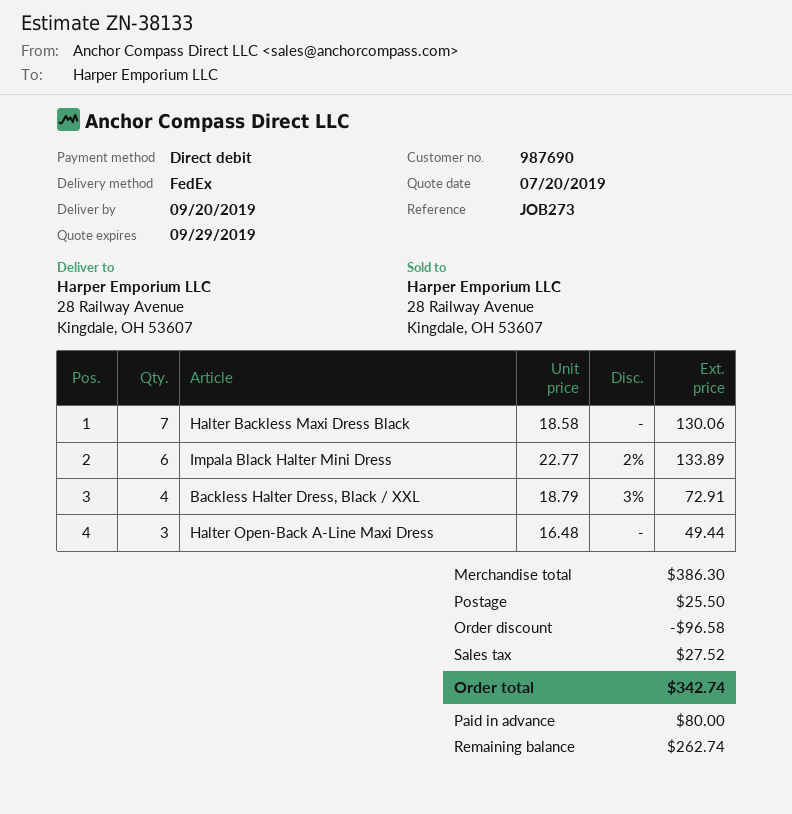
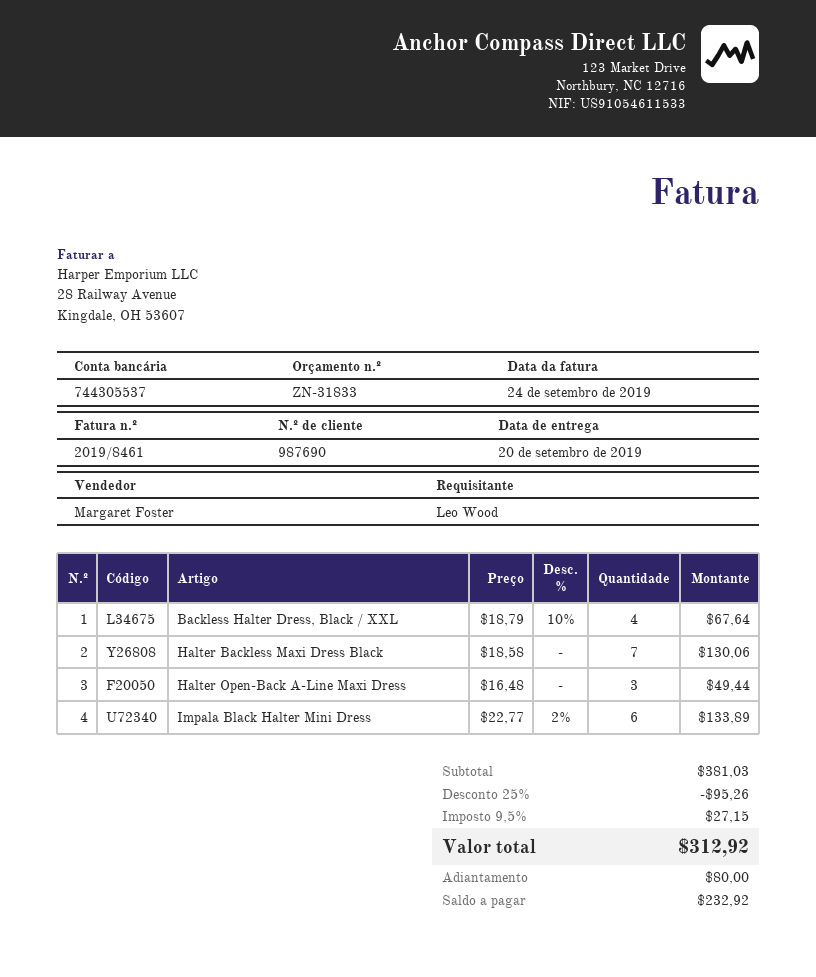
quote number: ZN-38133 -> ZN-31833
Backless Halter Dress, Black / XXL: 4 x 18.79 - 3% = 72.91 -> 4 x 18.79 - 10% = 67.64
subtotal: 386.30 -> 381.03
discount: 96.58 -> 95.26
shipping: 25.50 -> none
tax: 27.52 -> 27.15
total: 342.74 -> 312.92
balance: 262.74 -> 232.92

